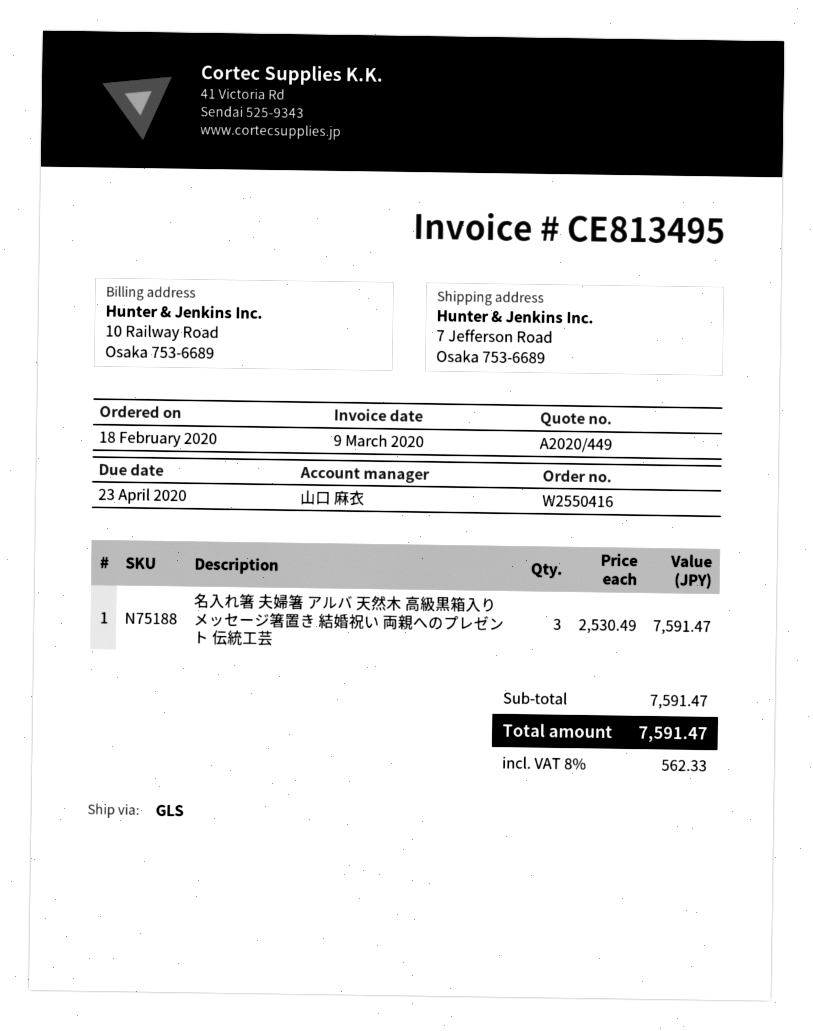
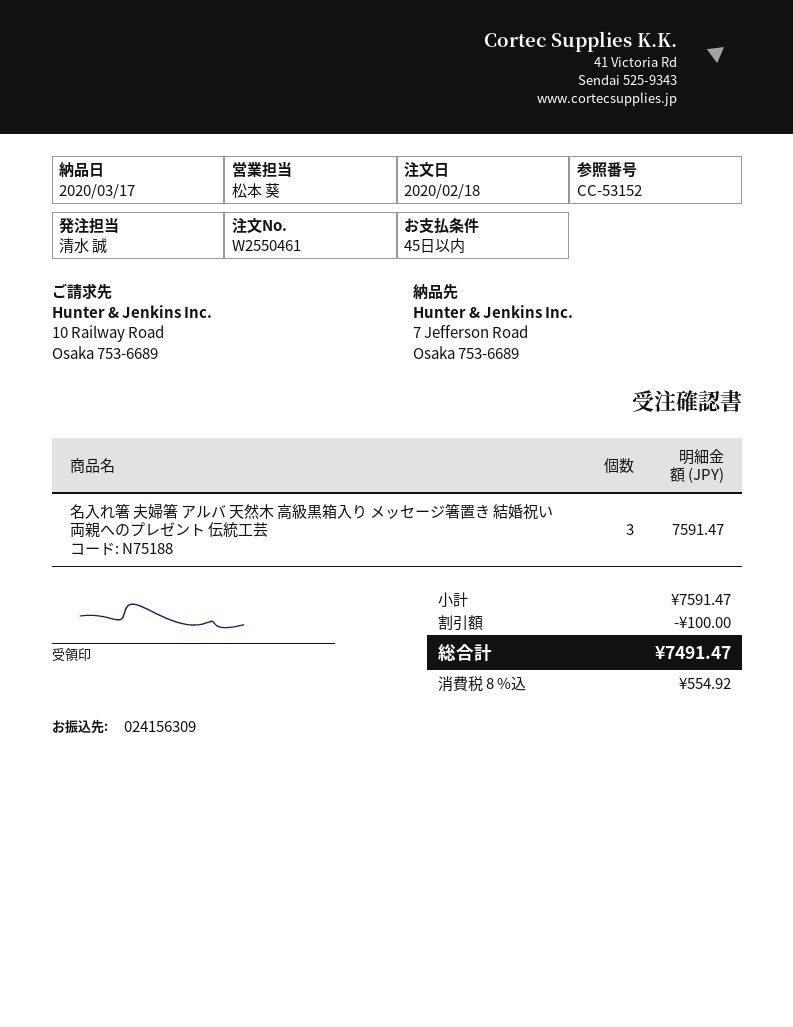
order number: W2550416 -> W2550461
sales rep: 山口 麻衣 -> 松本 葵
discount: none -> 100.00
tax: 8% = 562.33 -> 8% = 554.92
total: 7591.47 -> 7491.47

